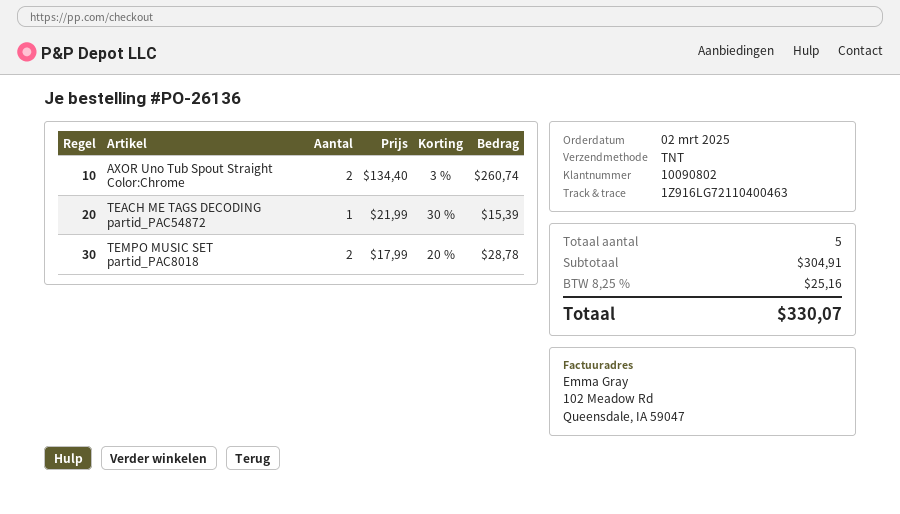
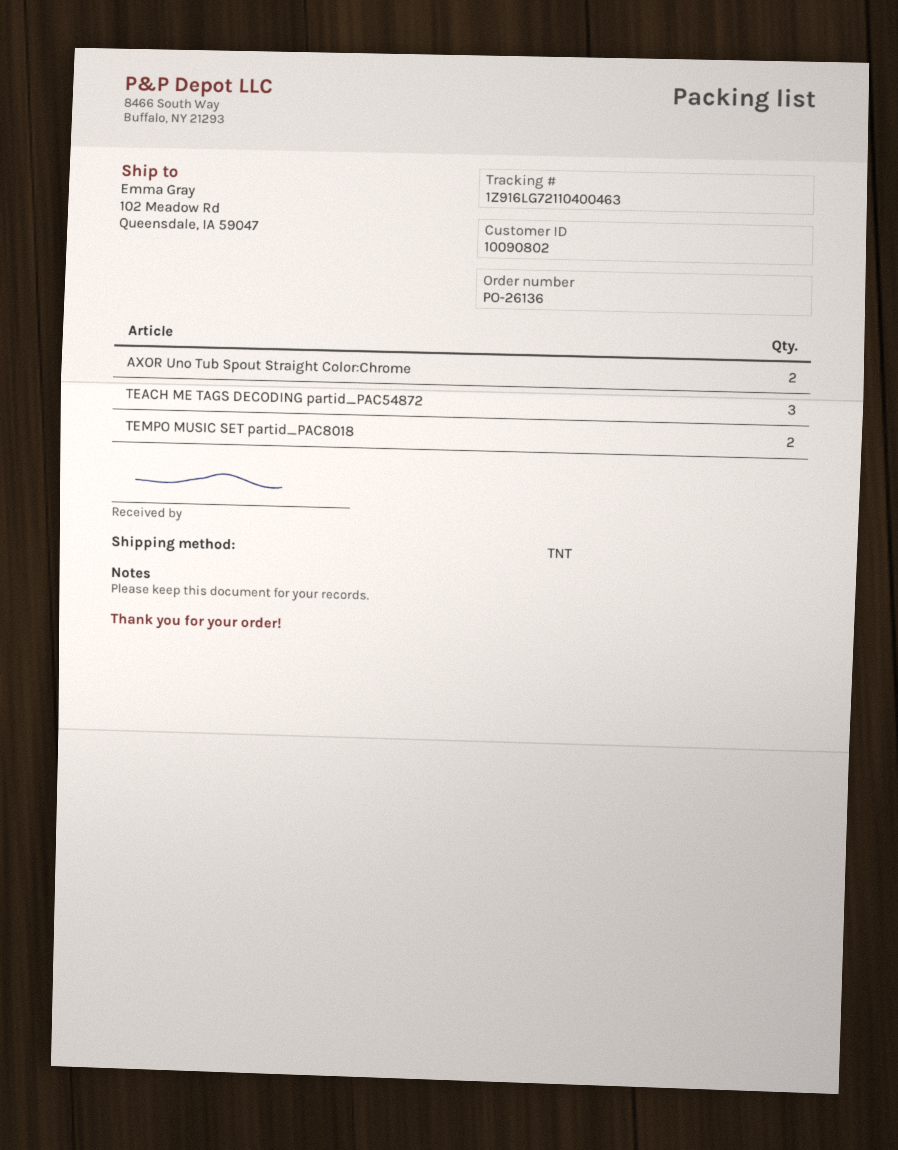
TEACH ME TAGS DECODING partid_PAC54872: 1 -> 3

